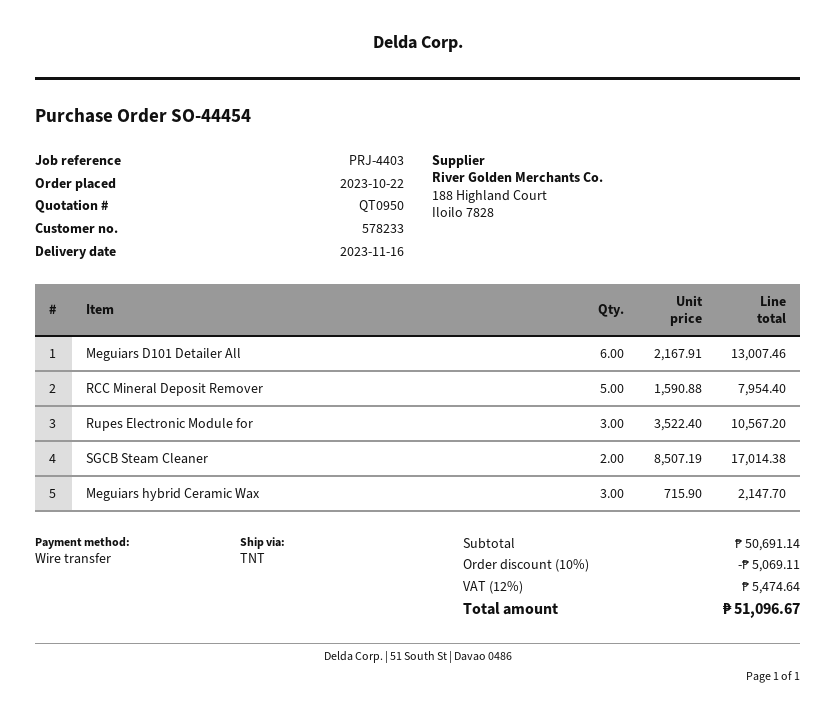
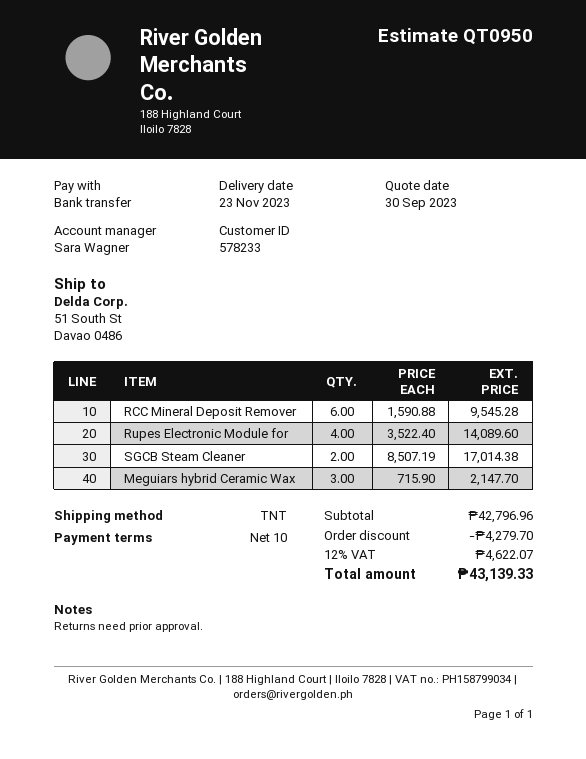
delivery date: 2023-11-16 -> 2023-11-23
Meguiars D101 Detailer All: 6 x 2167.91 = 13007.46 -> none
RCC Mineral Deposit Remover: 5 x 1590.88 = 7954.40 -> 6 x 1590.88 = 9545.28
Rupes Electronic Module for: 3 x 3522.40 = 10567.20 -> 4 x 3522.40 = 14089.60
subtotal: 50691.14 -> 42796.96
discount: 5069.11 -> 4279.70
tax: 12% = 5474.64 -> 12% = 4622.07
total: 51096.67 -> 43139.33

